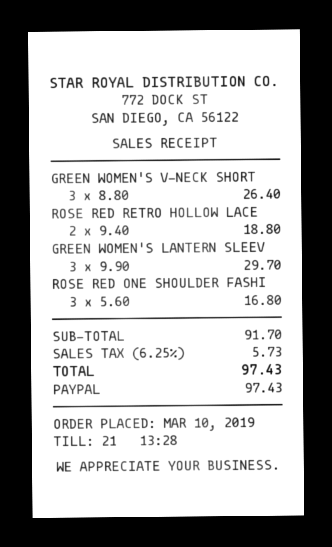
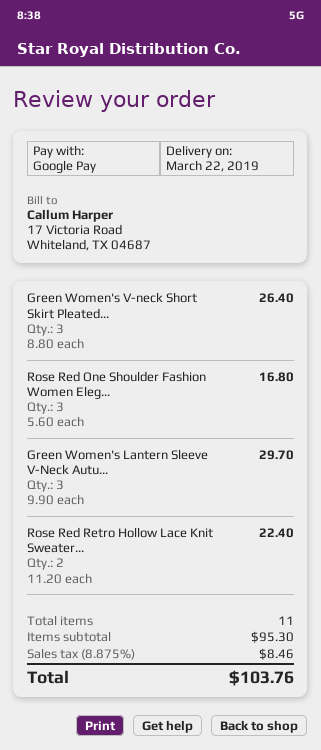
payment method: PayPal -> Google Pay
ROSE RED RETRO HOLLOW LACE: 2 x 9.40 = 18.80 -> 2 x 11.20 = 22.40
subtotal: 91.70 -> 95.30
tax: 6.25% = 5.73 -> 8.875% = 8.46
total: 97.43 -> 103.76

